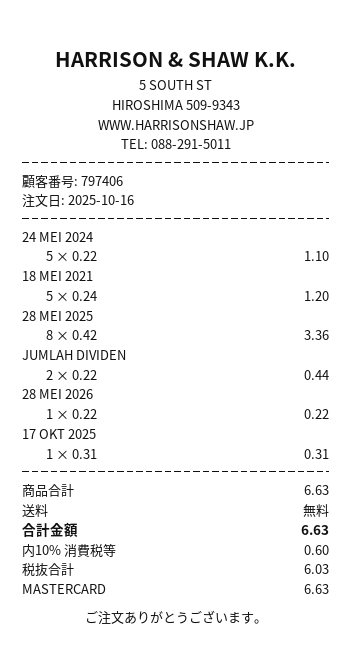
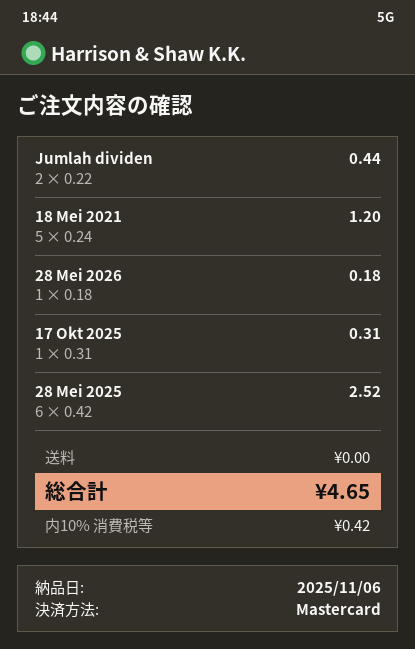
24 MEI 2024: 5 x 0.22 = 1.10 -> none
28 MEI 2025: 8 x 0.42 = 3.36 -> 6 x 0.42 = 2.52
28 MEI 2026: 1 x 0.22 = 0.22 -> 1 x 0.18 = 0.18
tax: 10% = 0.60 -> 10% = 0.42
total: 6.63 -> 4.65

